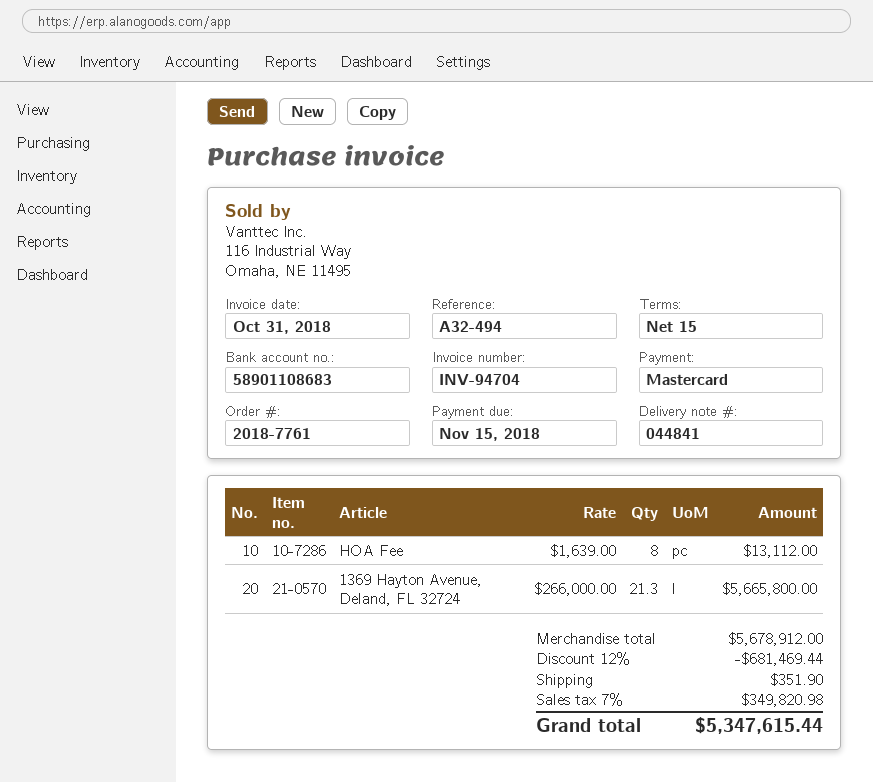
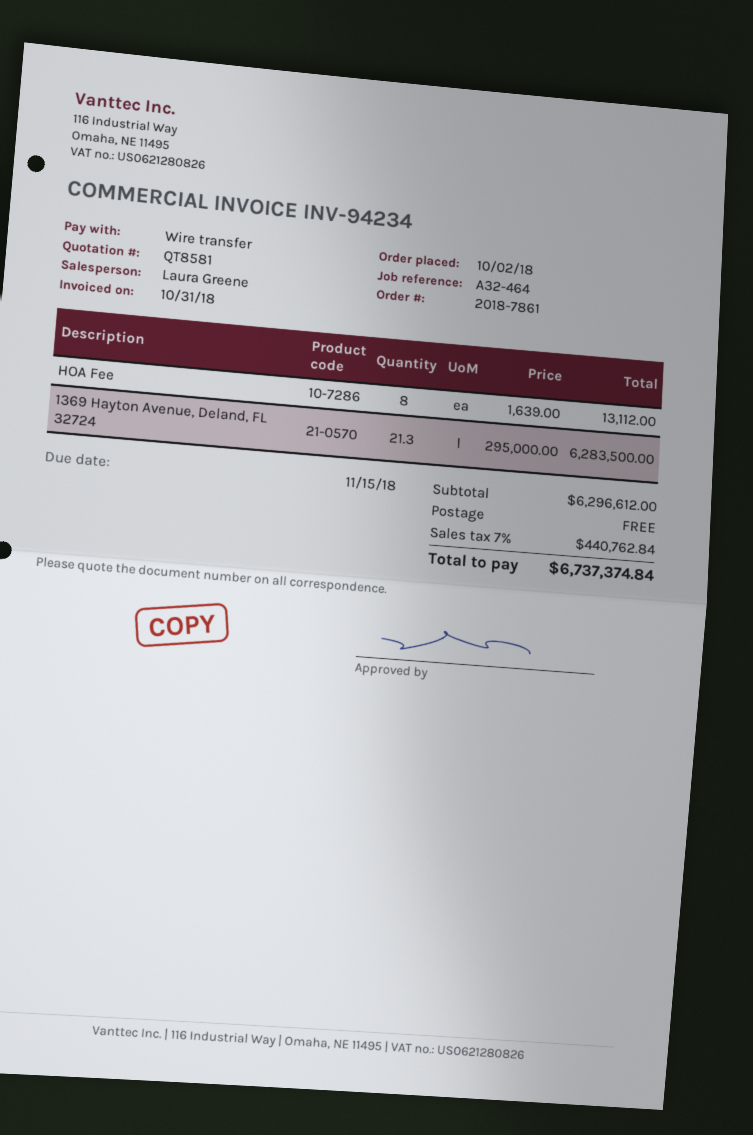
order number: 2018-7761 -> 2018-7861
invoice number: INV-94704 -> INV-94234
reference: A32-494 -> A32-464
payment method: Mastercard -> bank transfer
1369 Hayton Avenue, Deland, FL 32724: 21.3 x 266000.00 = 5665800.00 -> 21.3 x 295000.00 = 6283500.00
subtotal: 5678912.00 -> 6296612.00
discount: 12% = 681469.44 -> none
shipping: 351.90 -> 0.00
tax: 7% = 349820.98 -> 7% = 440762.84
total: 5347615.44 -> 6737374.84

